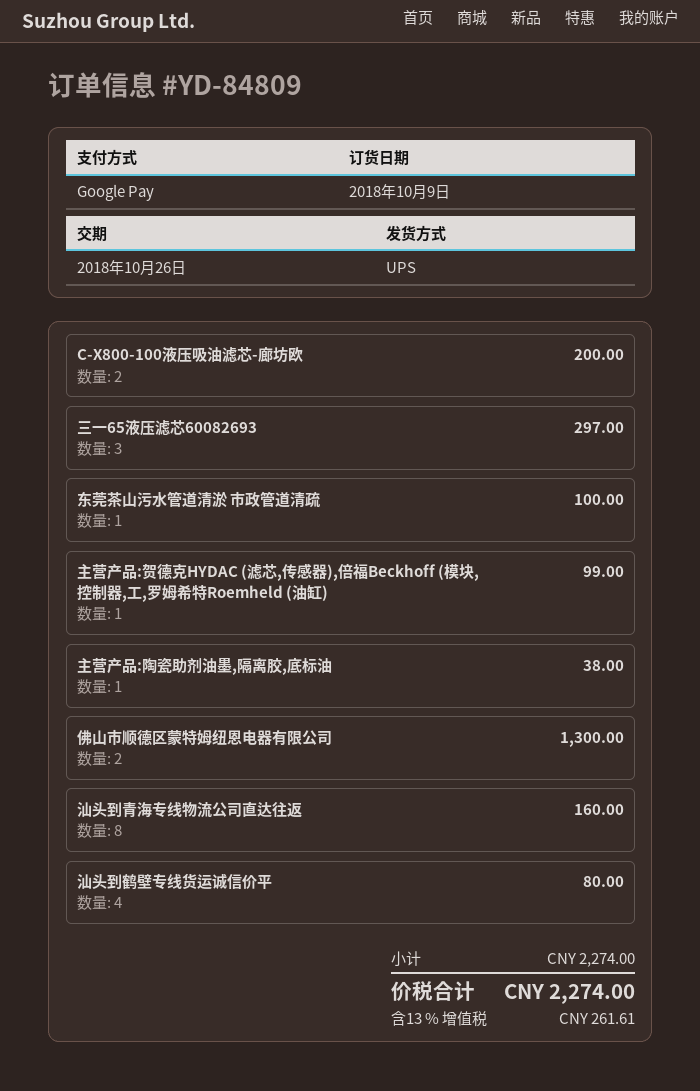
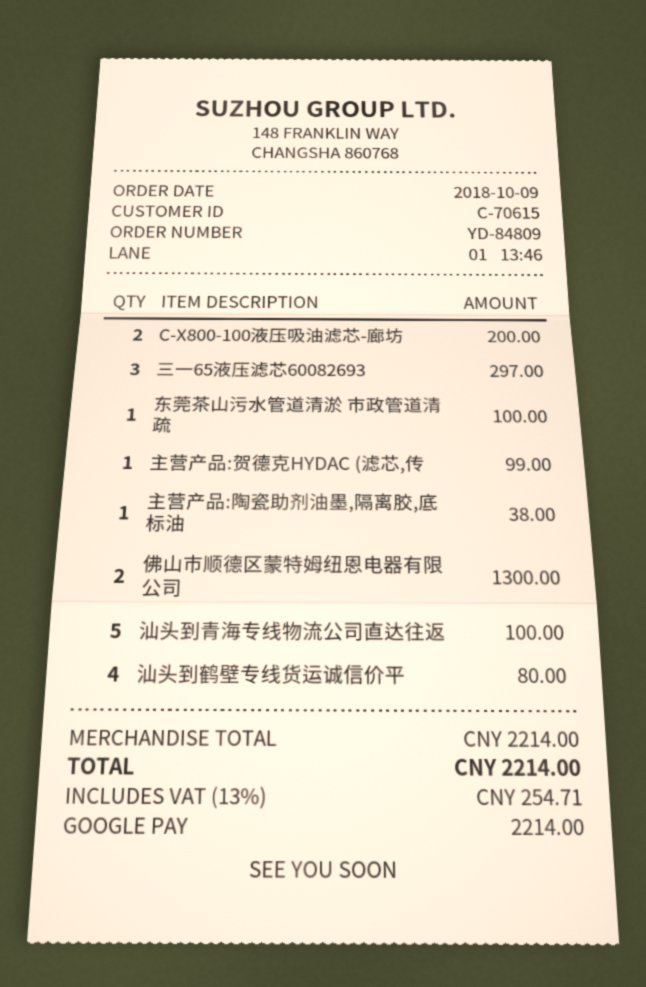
汕头到青海专线物流公司直达往返: 8 for 160.00 -> 5 for 100.00
subtotal: 2274.00 -> 2214.00
tax: 13% = 261.61 -> 13% = 254.71
total: 2274.00 -> 2214.00

